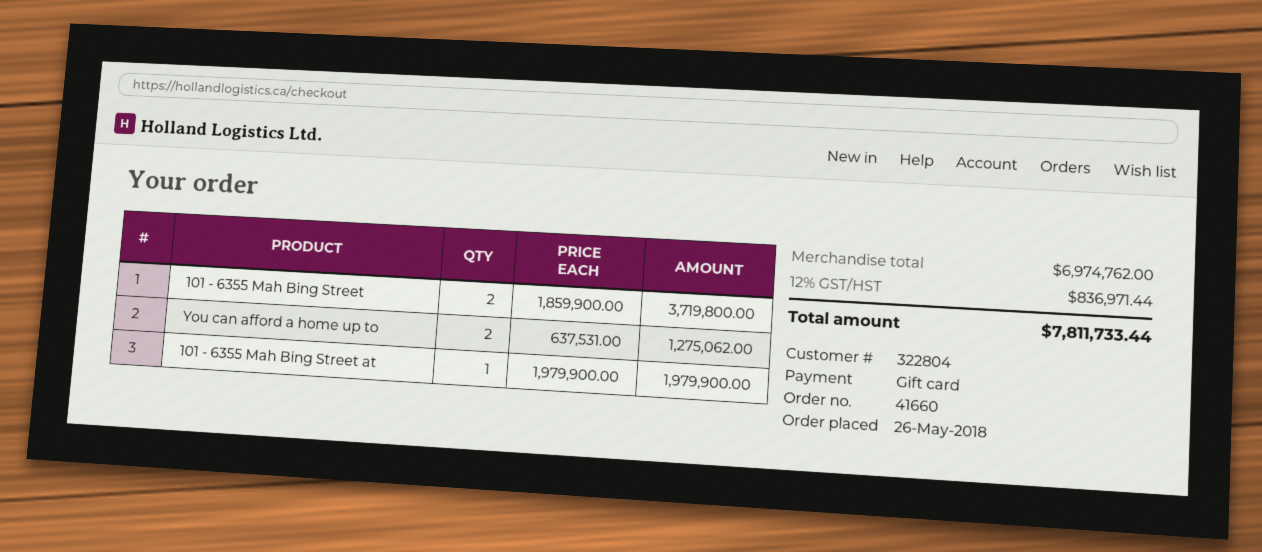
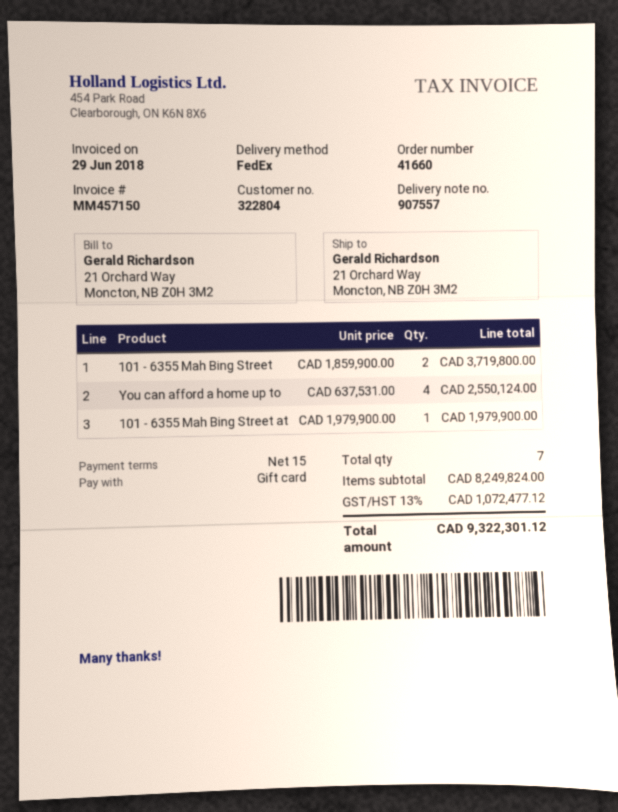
You can afford a home up to: 2 x 637531.00 = 1275062.00 -> 4 x 637531.00 = 2550124.00
subtotal: 6974762.00 -> 8249824.00
tax: 12% = 836971.44 -> 13% = 1072477.12
total: 7811733.44 -> 9322301.12

